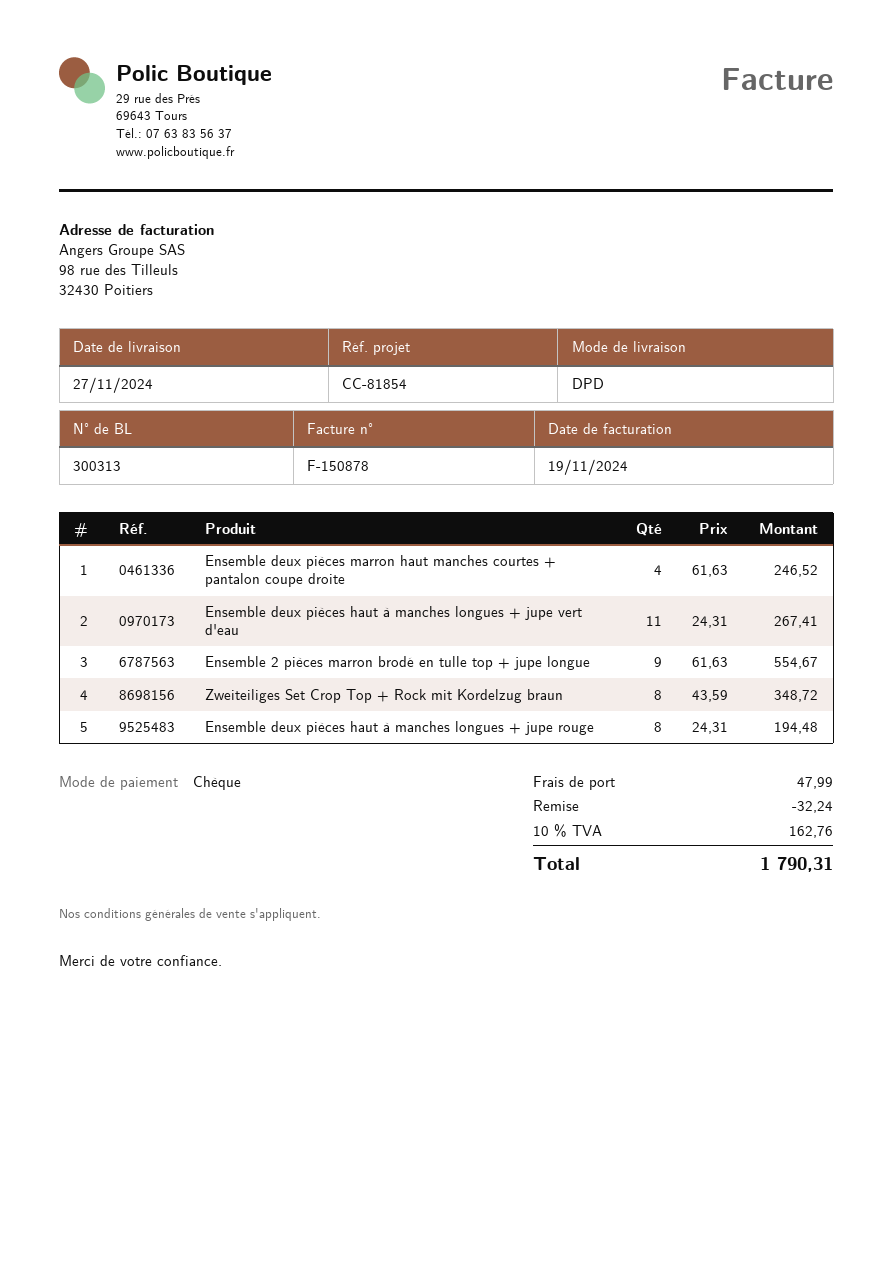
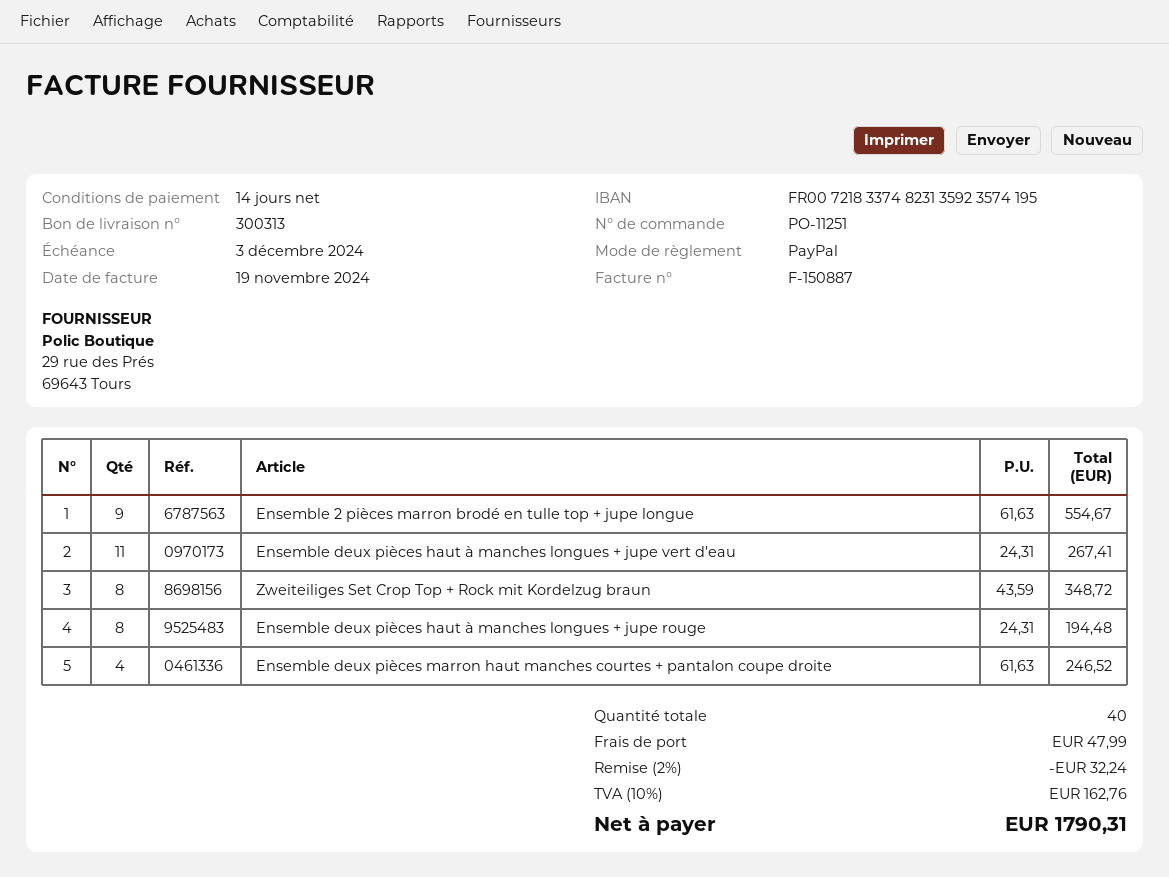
invoice number: F-150878 -> F-150887
payment method: cheque -> PayPal

